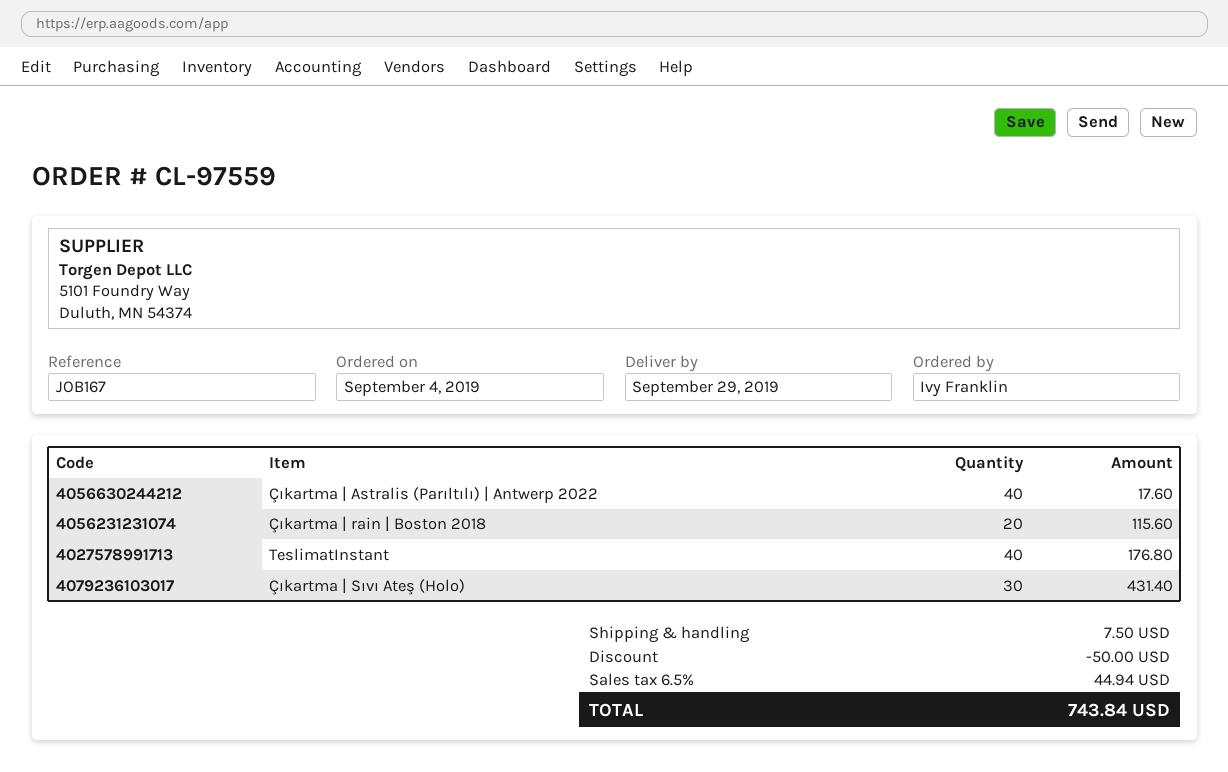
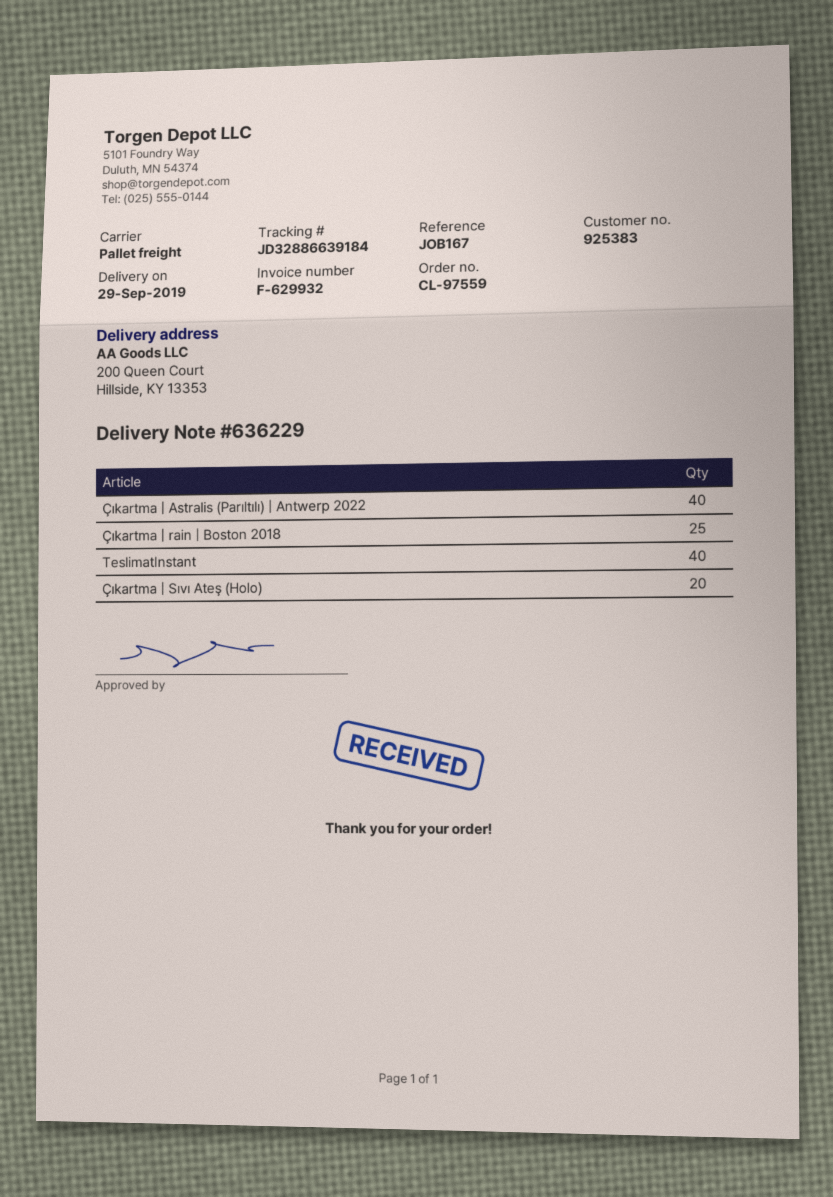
Çıkartma | rain | Boston 2018: 20 -> 25
Çıkartma | Sıvı Ateş (Holo): 30 -> 20

